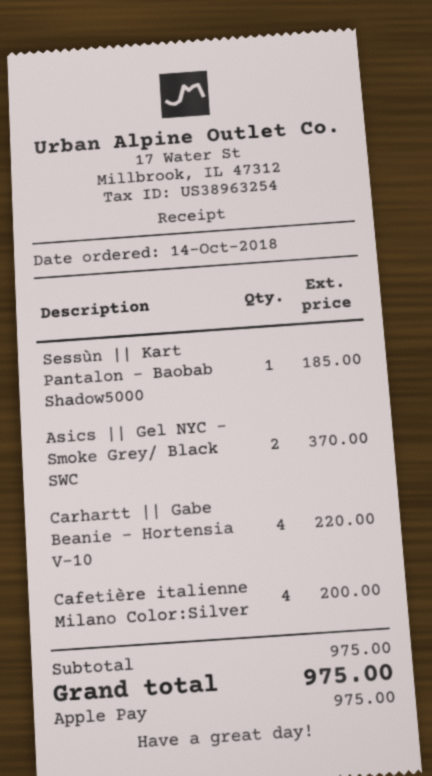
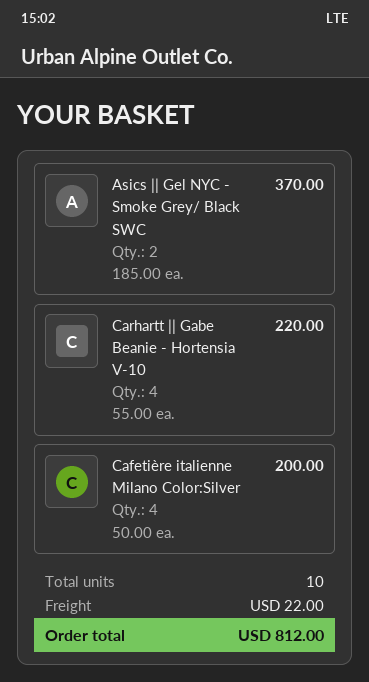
Sessùn || Kart Pantalon - Baobab Shadow5000: 1 for 185.00 -> none
shipping: none -> 22.00
total: 975.00 -> 812.00

